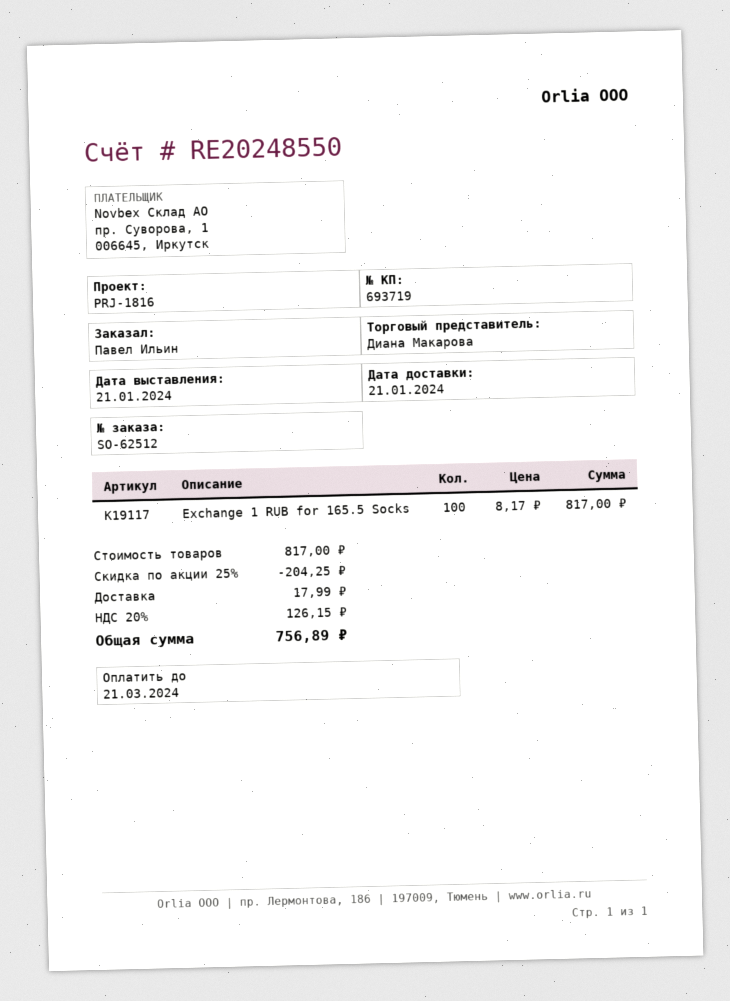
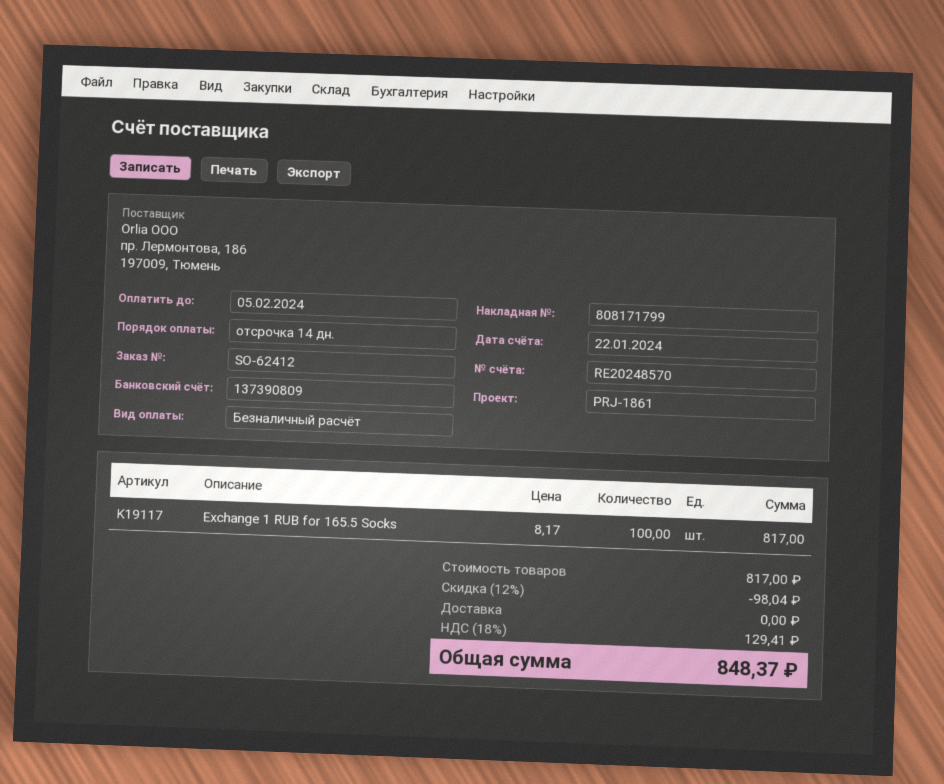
order number: SO-62512 -> SO-62412
invoice number: RE20248550 -> RE20248570
invoice date: 2024-01-21 -> 2024-01-22
due date: 2024-03-21 -> 2024-02-05
reference: PRJ-1816 -> PRJ-1861
discount: 25% = 204.25 -> 12% = 98.04
shipping: 17.99 -> 0.00
tax: 20% = 126.15 -> 18% = 129.41
total: 756.89 -> 848.37

